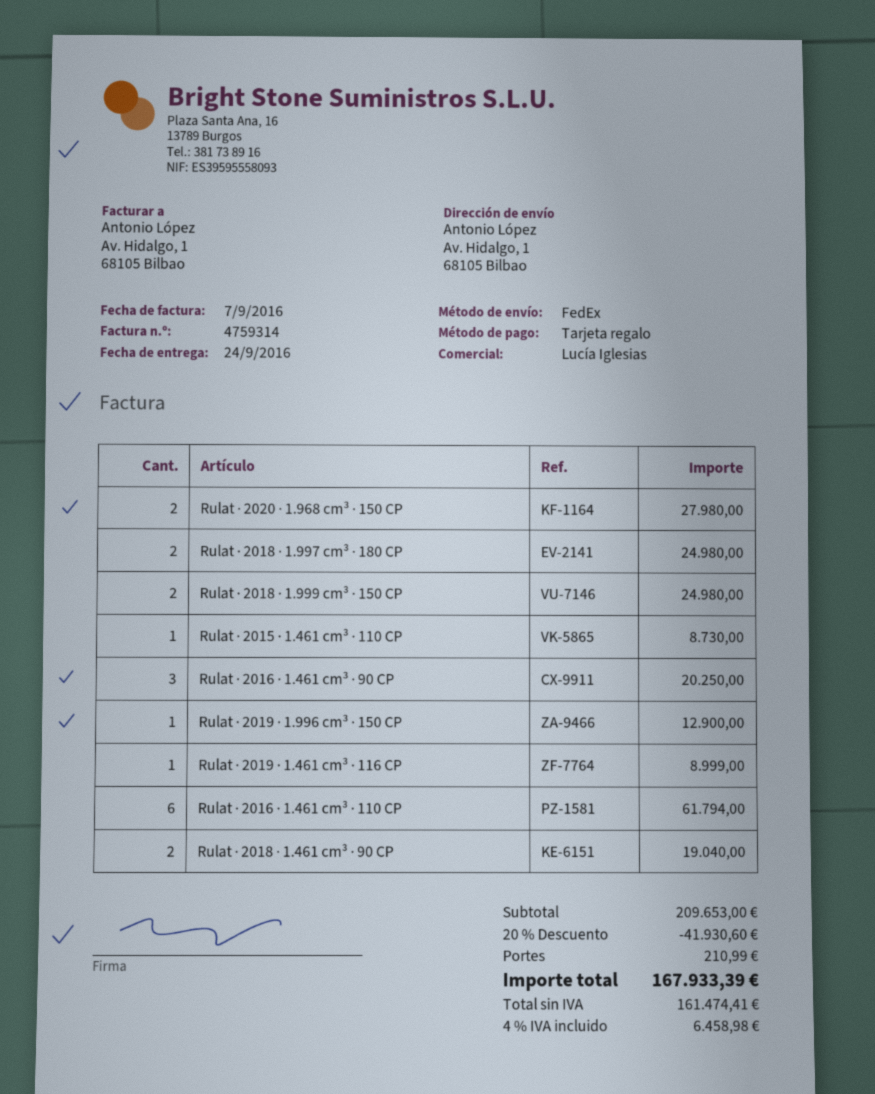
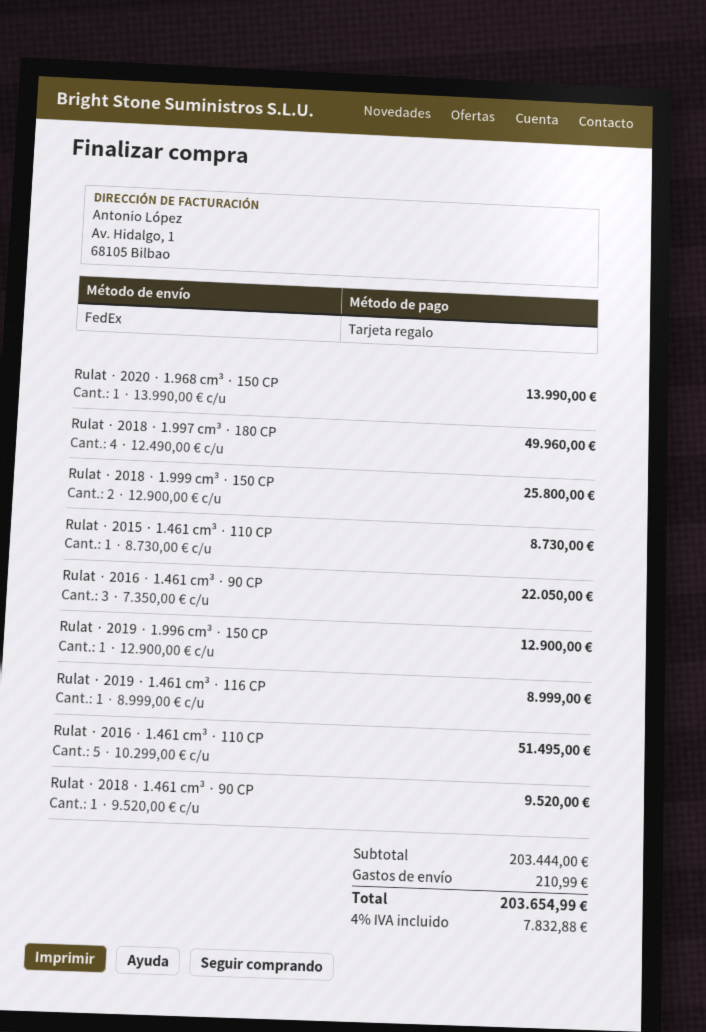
Rulat · 2020 · 1.968 cm³ · 150 CP: 2 for 27980.00 -> 1 for 13990.00
Rulat · 2018 · 1.997 cm³ · 180 CP: 2 for 24980.00 -> 4 for 49960.00
Rulat · 2018 · 1.999 cm³ · 150 CP: 2 for 24980.00 -> 2 for 25800.00
Rulat · 2016 · 1.461 cm³ · 90 CP: 3 for 20250.00 -> 3 for 22050.00
Rulat · 2016 · 1.461 cm³ · 110 CP: 6 for 61794.00 -> 5 for 51495.00
Rulat · 2018 · 1.461 cm³ · 90 CP: 2 for 19040.00 -> 1 for 9520.00
subtotal: 209653.00 -> 203444.00
discount: 20% = 41930.60 -> none
tax: 4% = 6458.98 -> 4% = 7832.88
total: 167933.39 -> 203654.99

